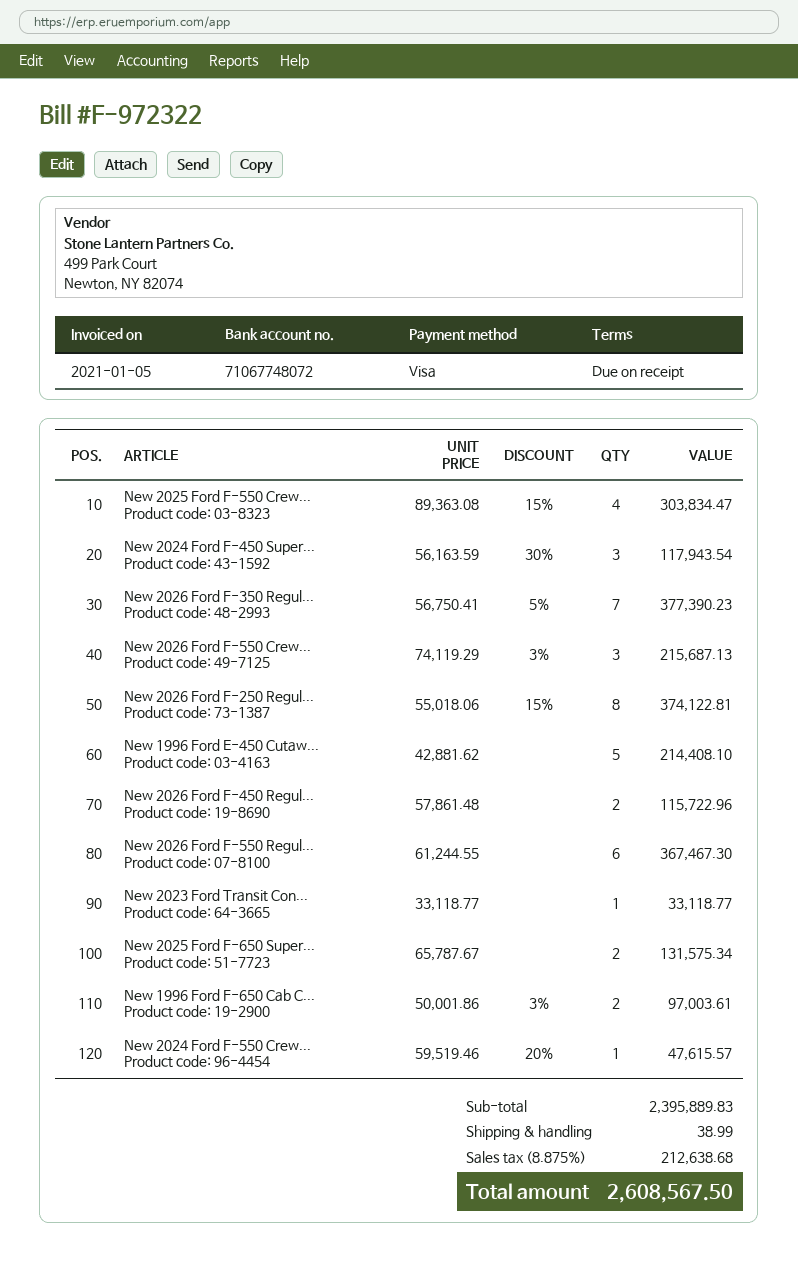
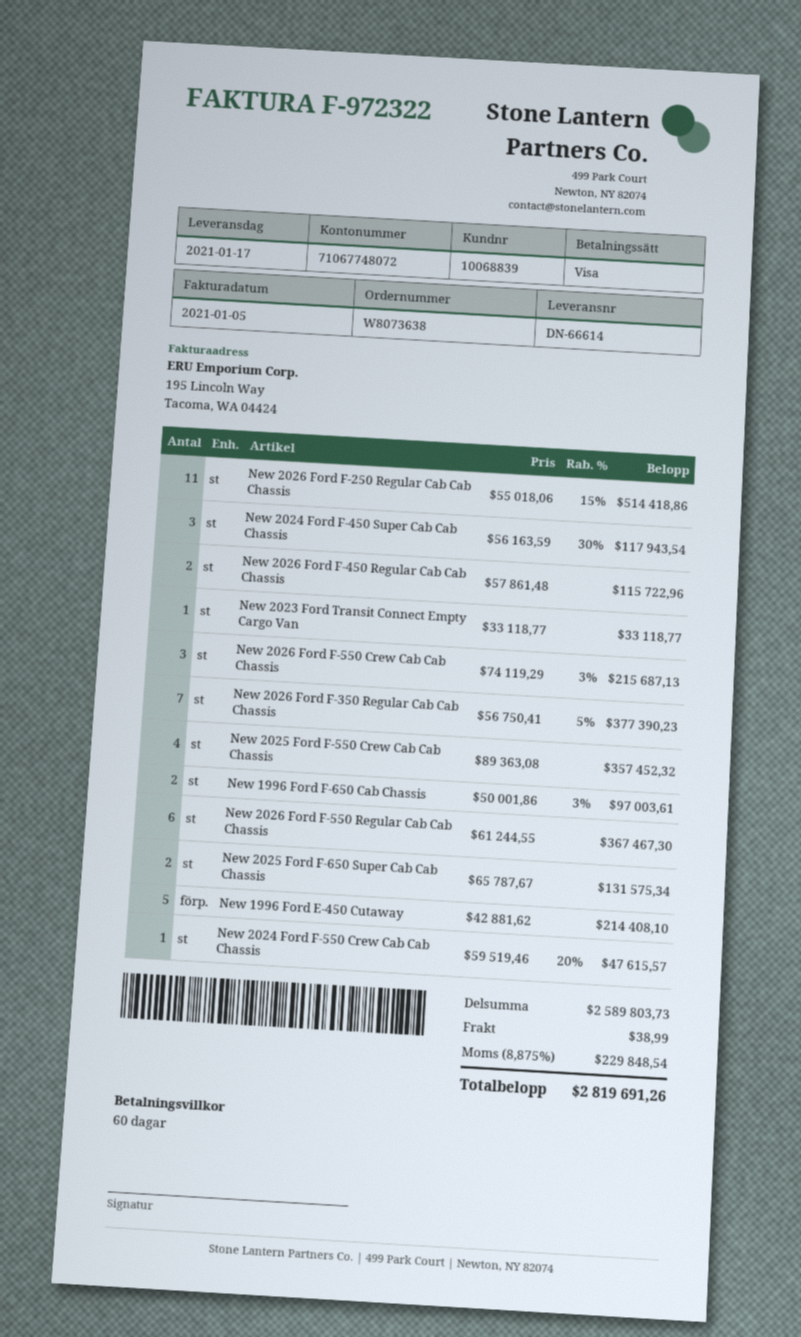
payment terms: on receipt -> 60 days
New 2025 Ford F-550 Crew...: 4 x 89363.08 - 15% = 303834.47 -> 4 x 89363.08 = 357452.32
New 2026 Ford F-250 Regul...: 8 x 55018.06 - 15% = 374122.81 -> 11 x 55018.06 - 15% = 514418.86
subtotal: 2395889.83 -> 2589803.73
tax: 8.875% = 212638.68 -> 8.875% = 229848.54
total: 2608567.50 -> 2819691.26

